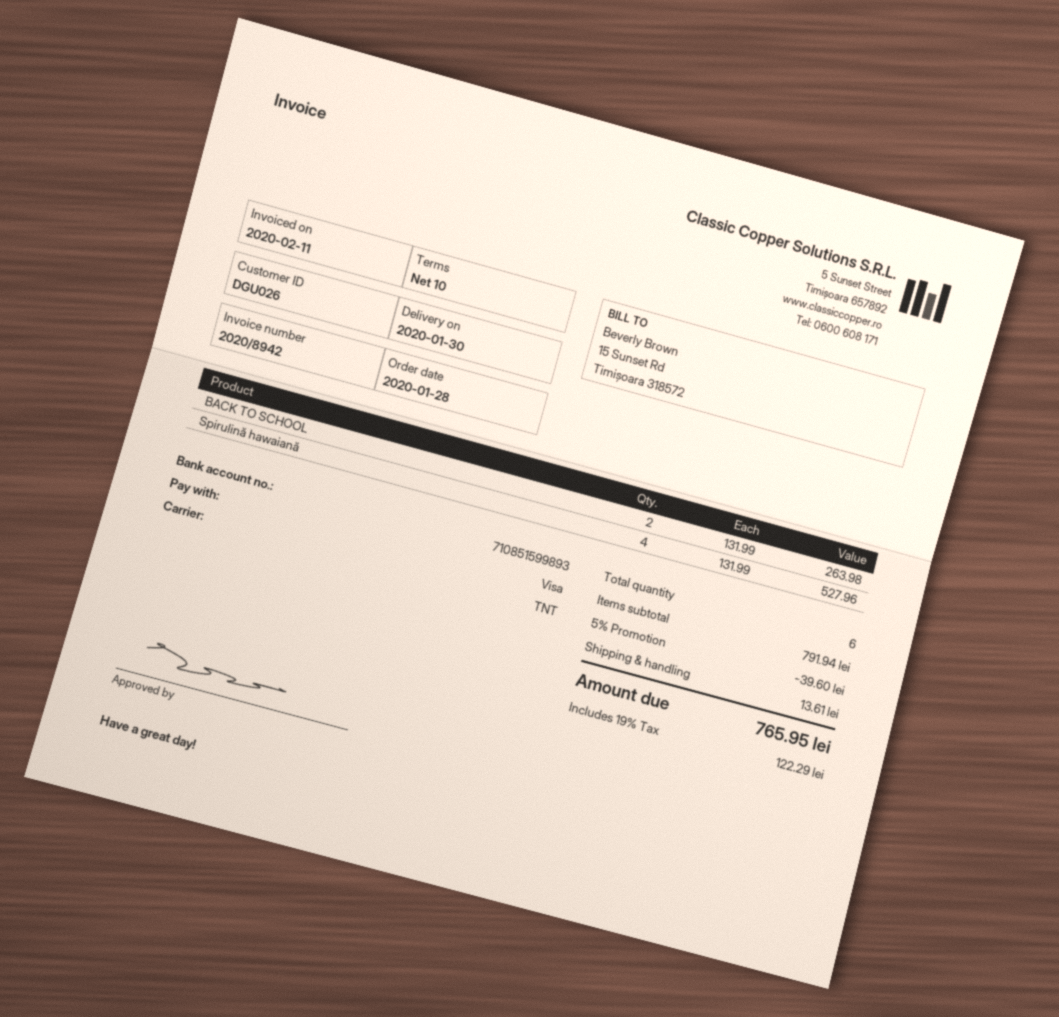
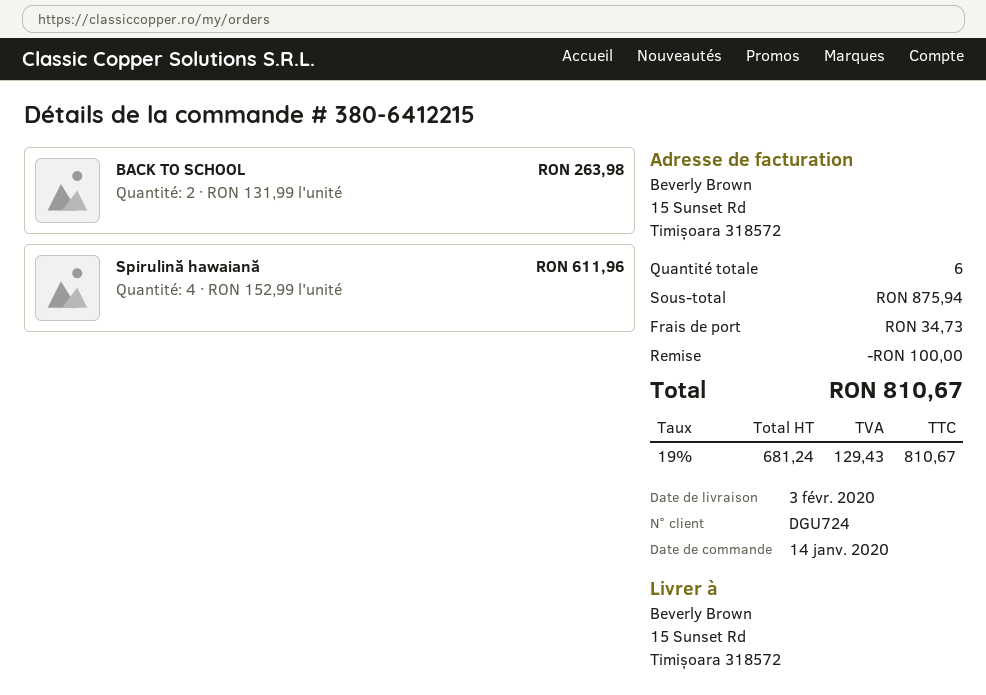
order date: 2020-01-28 -> 2020-01-14
delivery date: 2020-01-30 -> 2020-02-03
customer number: DGU026 -> DGU724
Spirulină hawaiană: 4 x 131.99 = 527.96 -> 4 x 152.99 = 611.96
subtotal: 791.94 -> 875.94
discount: 39.60 -> 100.00
shipping: 13.61 -> 34.73
tax: 19% = 122.29 -> 19% = 129.43
total: 765.95 -> 810.67

